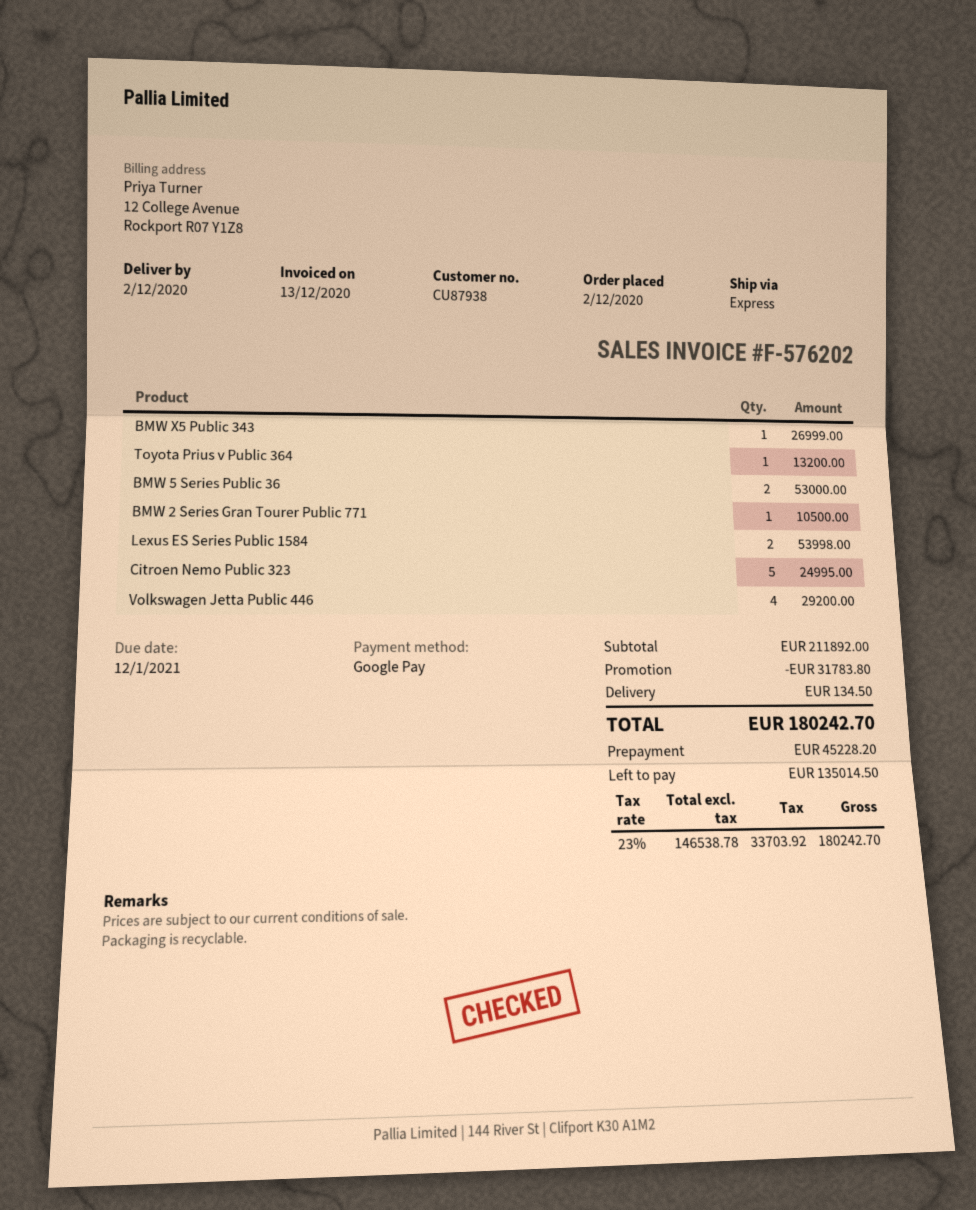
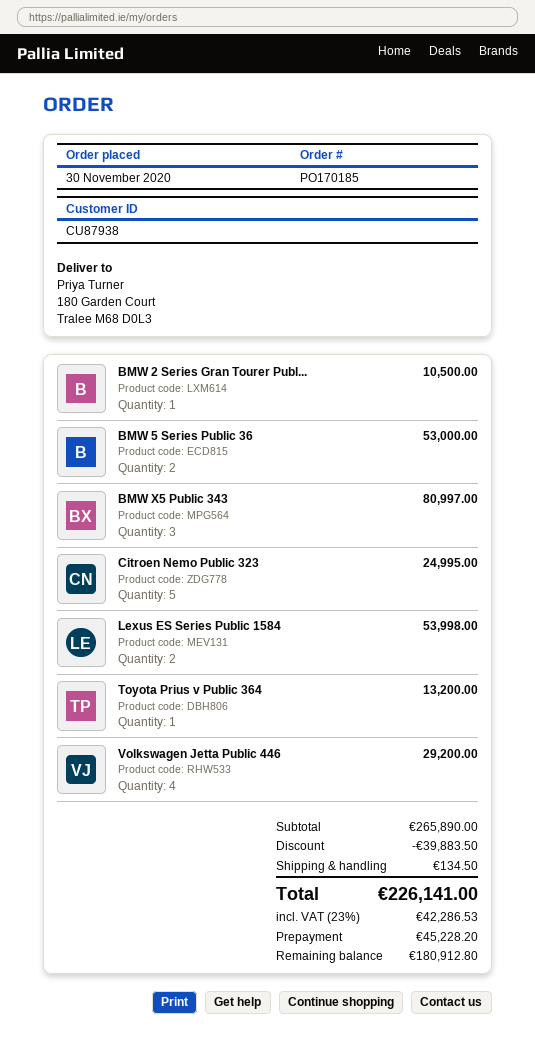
order date: 2020-12-02 -> 2020-11-30
BMW X5 Public 343: 1 for 26999.00 -> 3 for 80997.00
subtotal: 211892.00 -> 265890.00
discount: 31783.80 -> 39883.50
tax: 23% = 33703.92 -> 23% = 42286.53
total: 180242.70 -> 226141.00
balance: 135014.50 -> 180912.80

